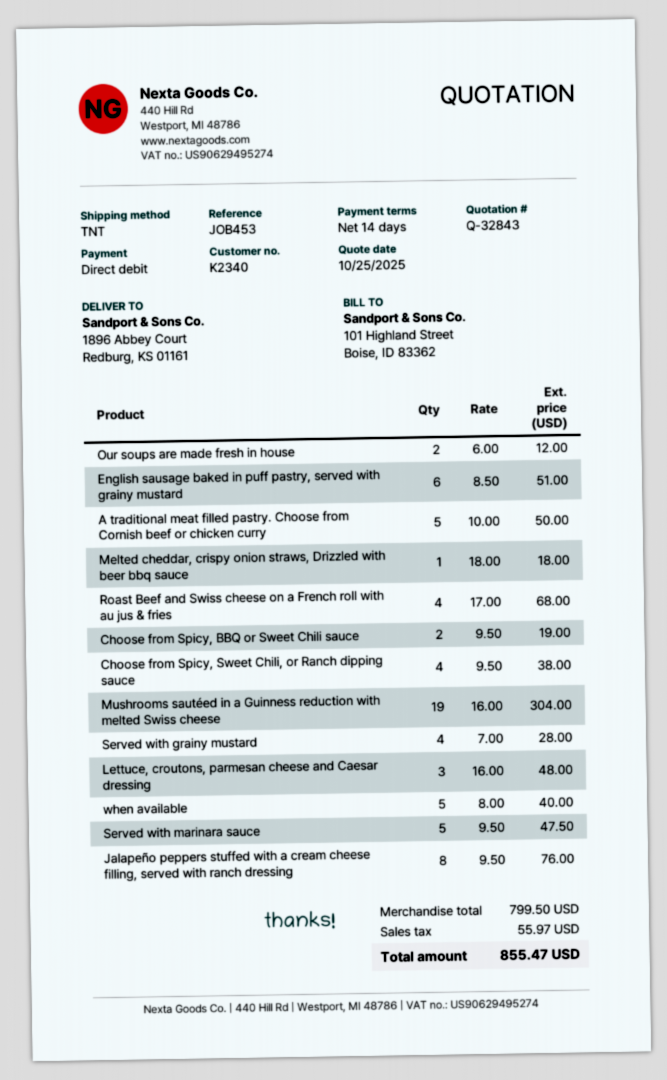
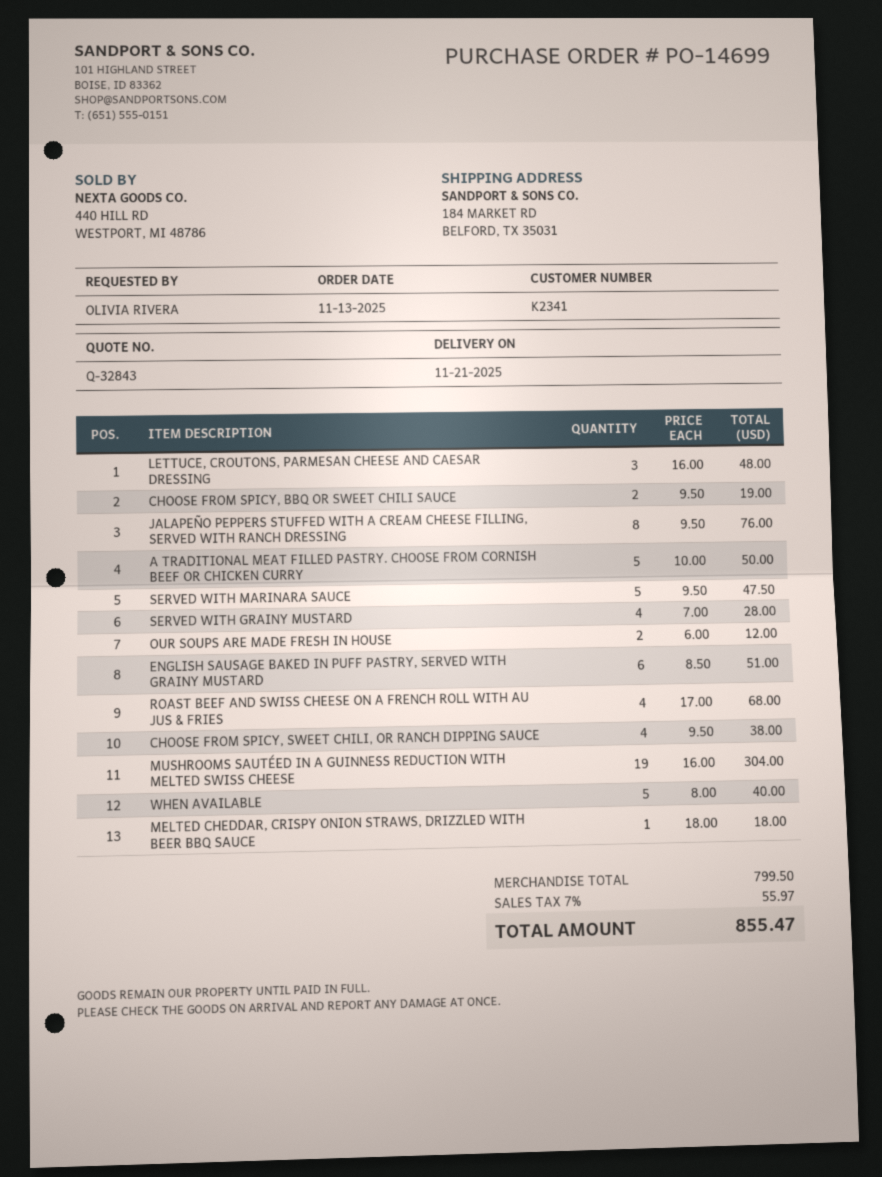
customer number: K2340 -> K2341
ship to: 1896 Abbey Court, Redburg, KS 01161 -> 184 MARKET RD, BELFORD, TX 35031

